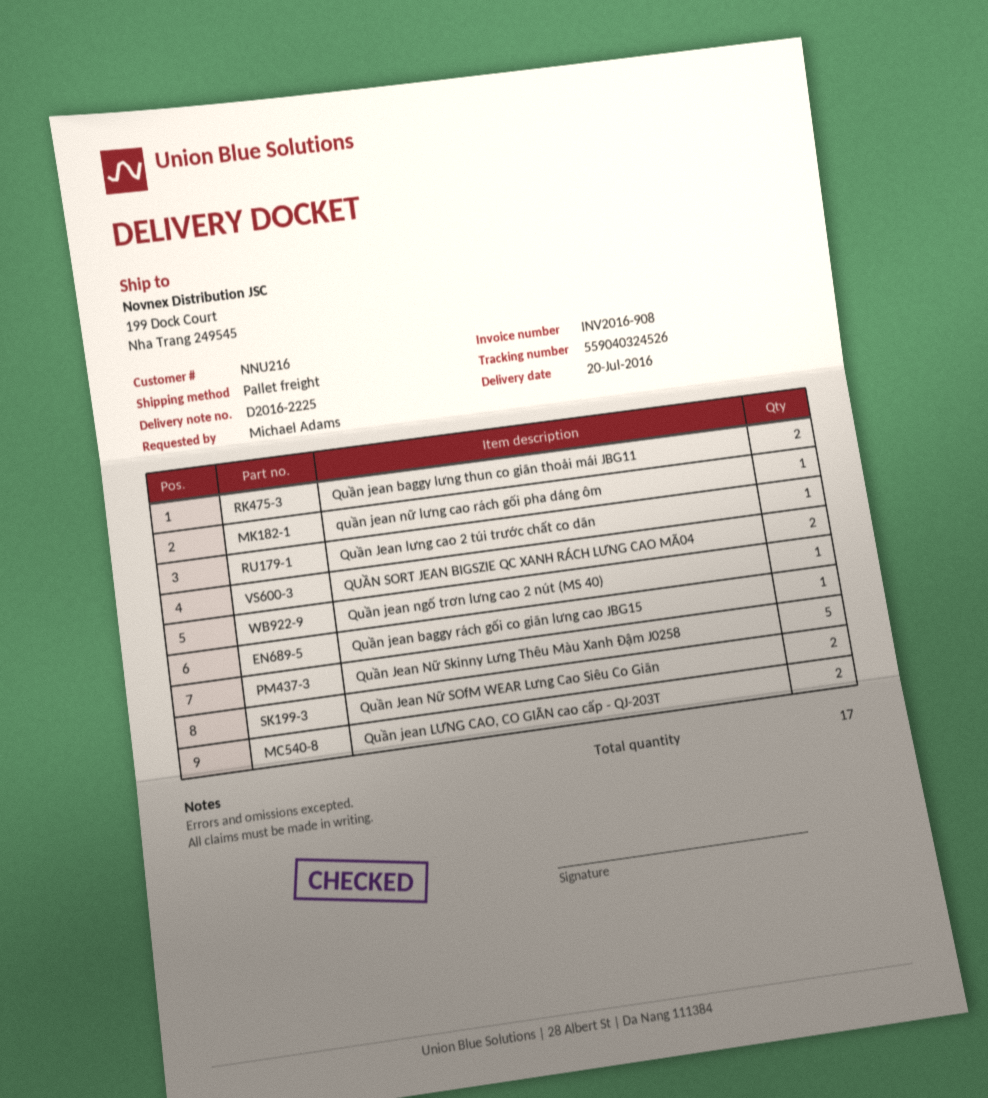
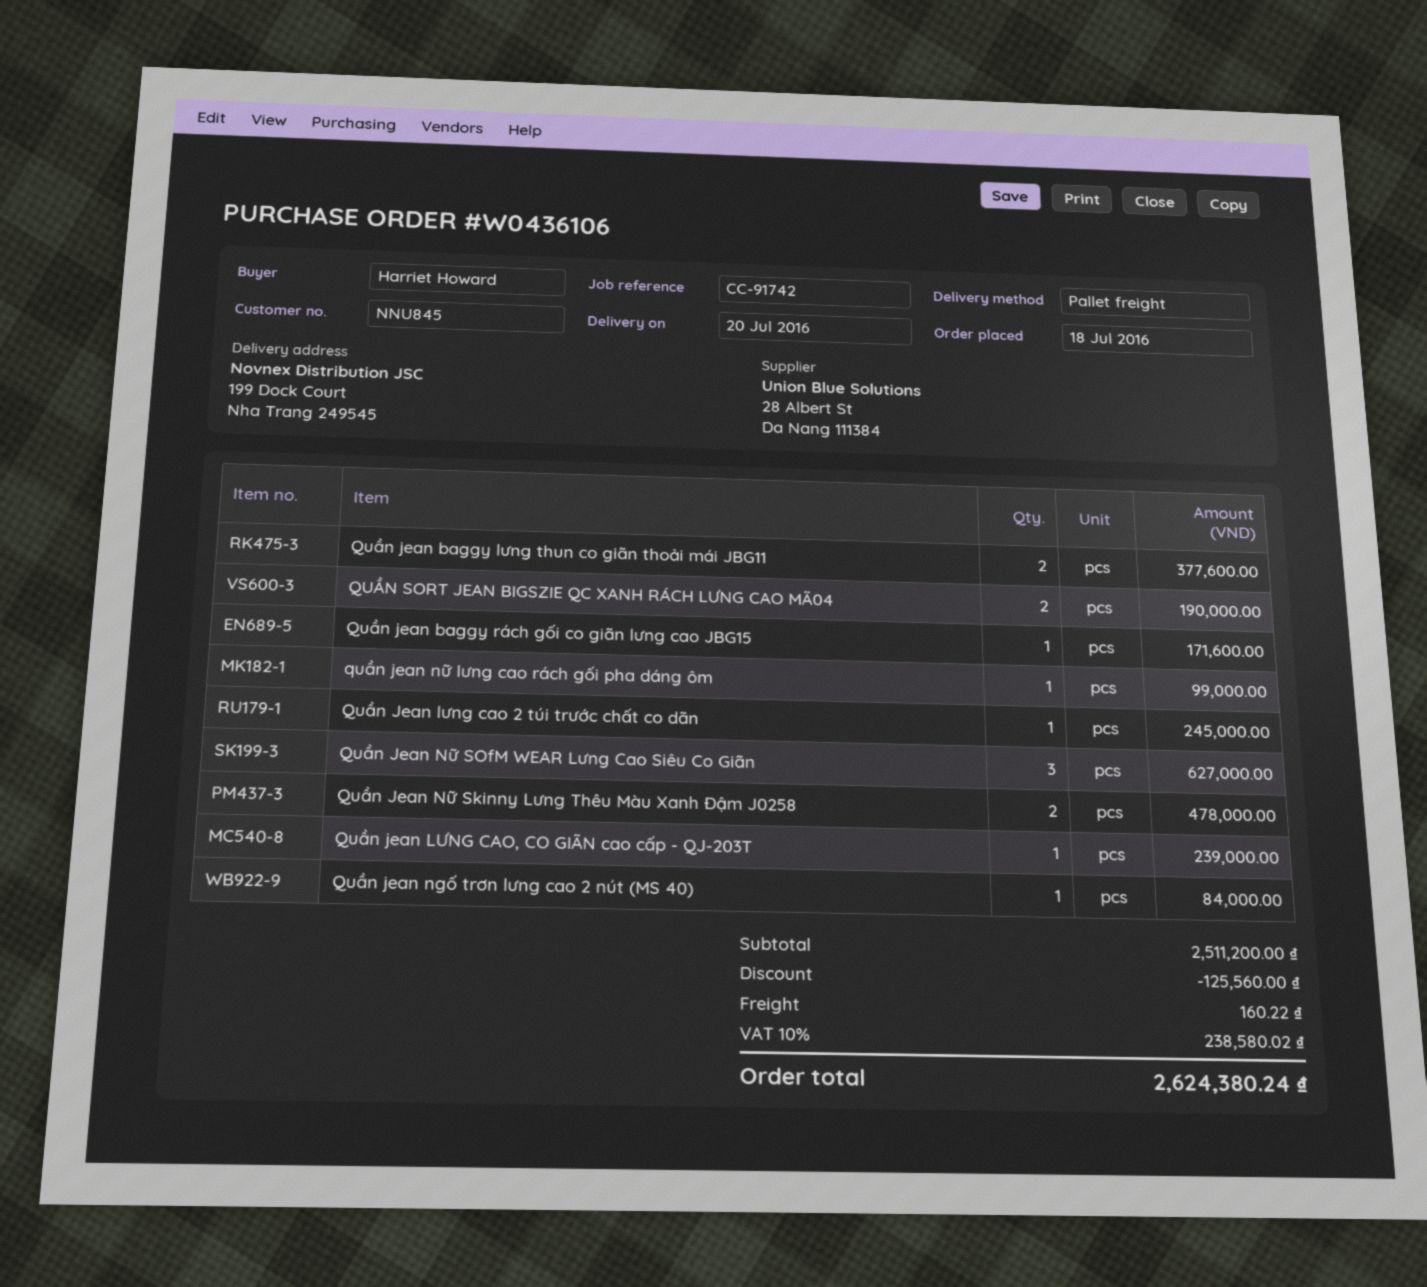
customer number: NNU216 -> NNU845
ordered by: Michael Adams -> Harriet Howard
Quần Jean Nữ Skinny Lưng Thêu Màu Xanh Đậm J0258: 5 -> 2
Quần Jean Nữ SOfM WEAR Lưng Cao Siêu Co Giãn: 2 -> 3
Quần jean LƯNG CAO, CO GIÃN cao cấp - QJ-203T: 2 -> 1

